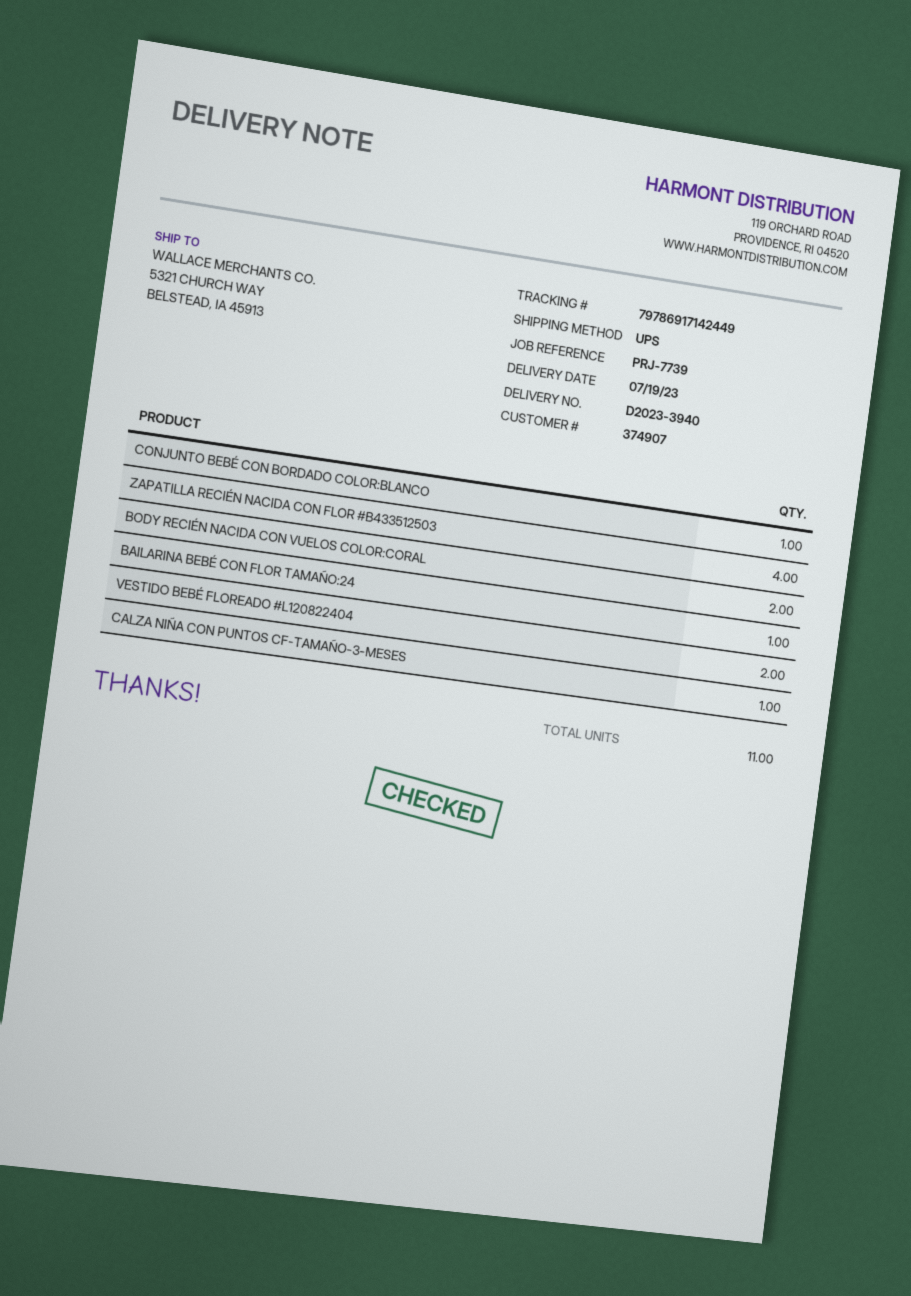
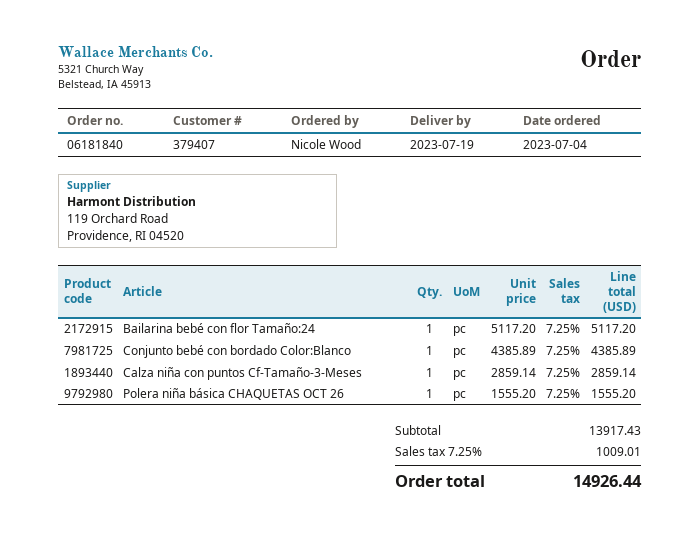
customer number: 374907 -> 379407
ZAPATILLA RECIÉN NACIDA CON FLOR #B433512503: 4 -> none
BODY RECIÉN NACIDA CON VUELOS COLOR:CORAL: 2 -> none
VESTIDO BEBÉ FLOREADO #L120822404: 2 -> none
Polera niña básica CHAQUETAS OCT 26: none -> 1

